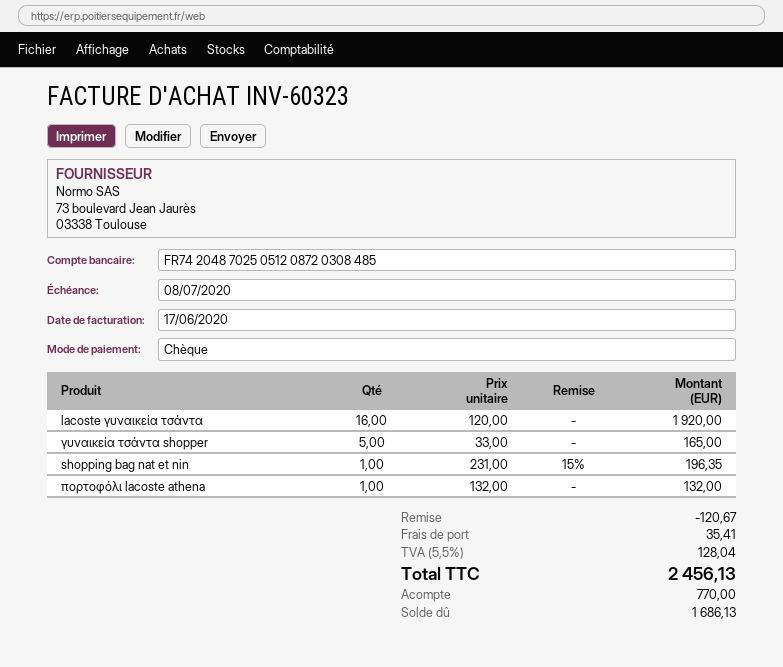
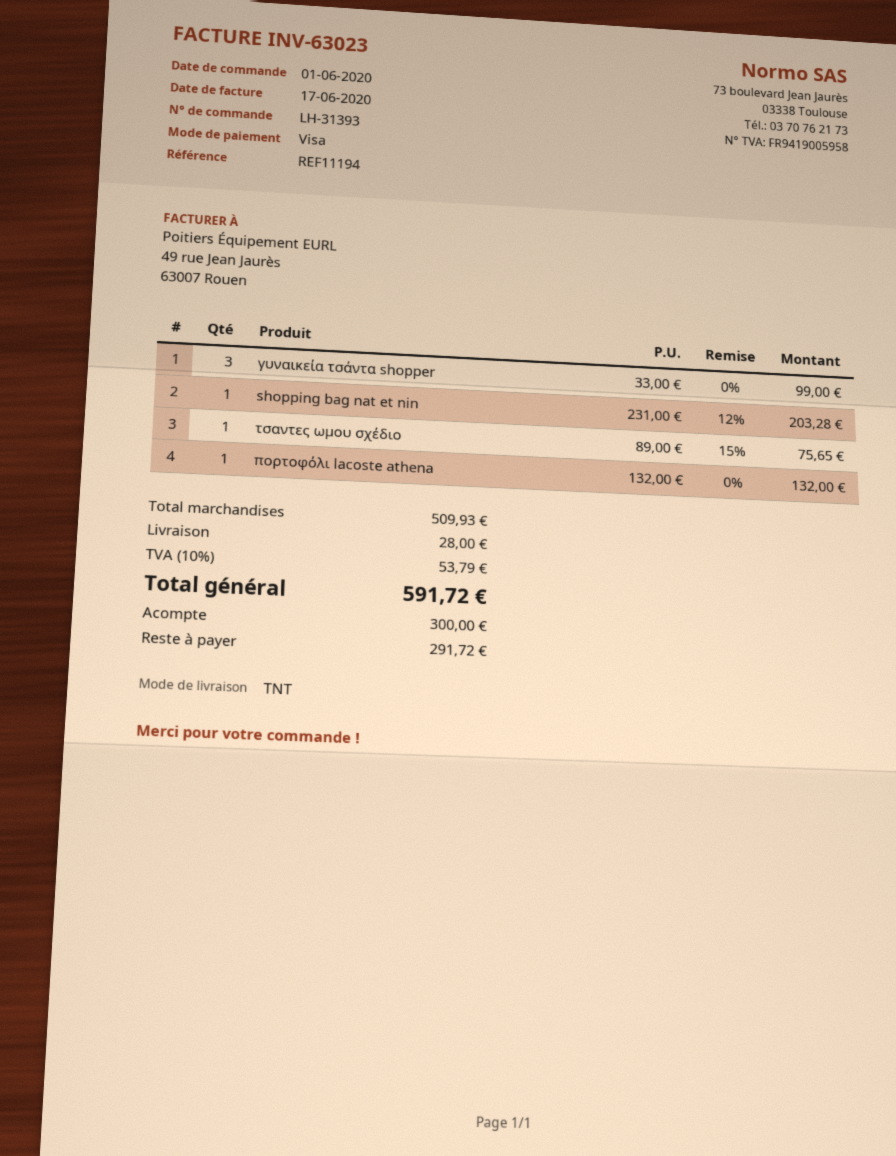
invoice number: INV-60323 -> INV-63023
payment method: cheque -> Visa
lacoste γυναικεία τσάντα: 16 x 120.00 = 1920.00 -> none
γυναικεία τσάντα shopper: 5 x 33.00 = 165.00 -> 3 x 33.00 = 99.00
shopping bag nat et nin: 1 x 231.00 - 15% = 196.35 -> 1 x 231.00 - 12% = 203.28
τσαντες ωμου σχέδιο: none -> 1 x 89.00 - 15% = 75.65
discount: 120.67 -> none
shipping: 35.41 -> 28.00
tax: 5.5% = 128.04 -> 10% = 53.79
total: 2456.13 -> 591.72
deposit: 770.00 -> 300.00
balance: 1686.13 -> 291.72

